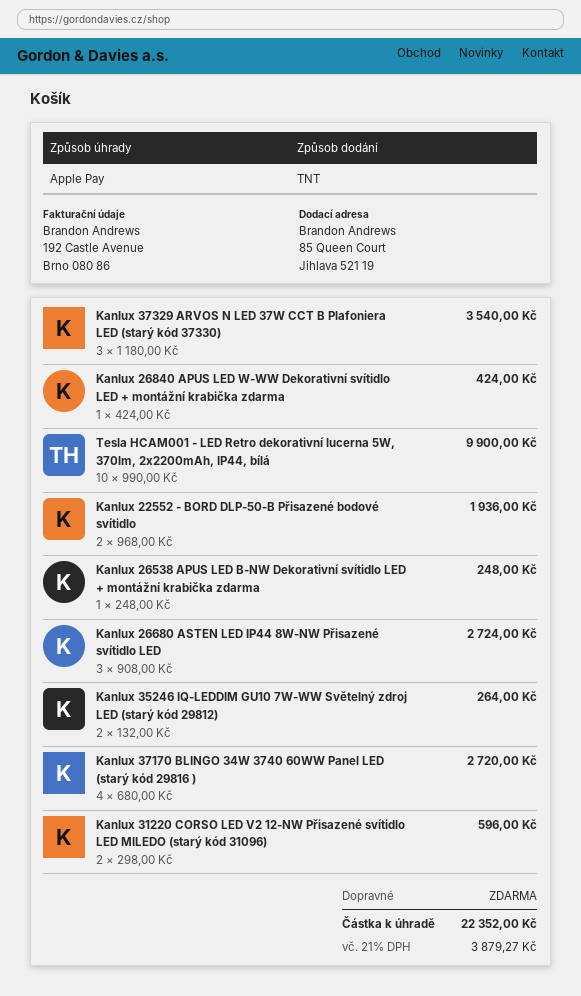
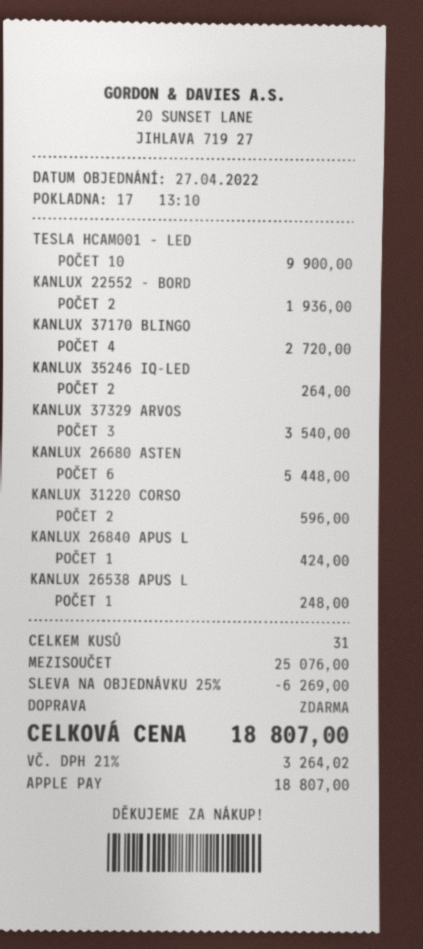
Kanlux 26680 ASTEN LED IP44 8W-NW Přisazené svítidlo LED: 3 for 2724.00 -> 6 for 5448.00
discount: none -> 25% = 6269.00
tax: 21% = 3879.27 -> 21% = 3264.02
total: 22352.00 -> 18807.00

